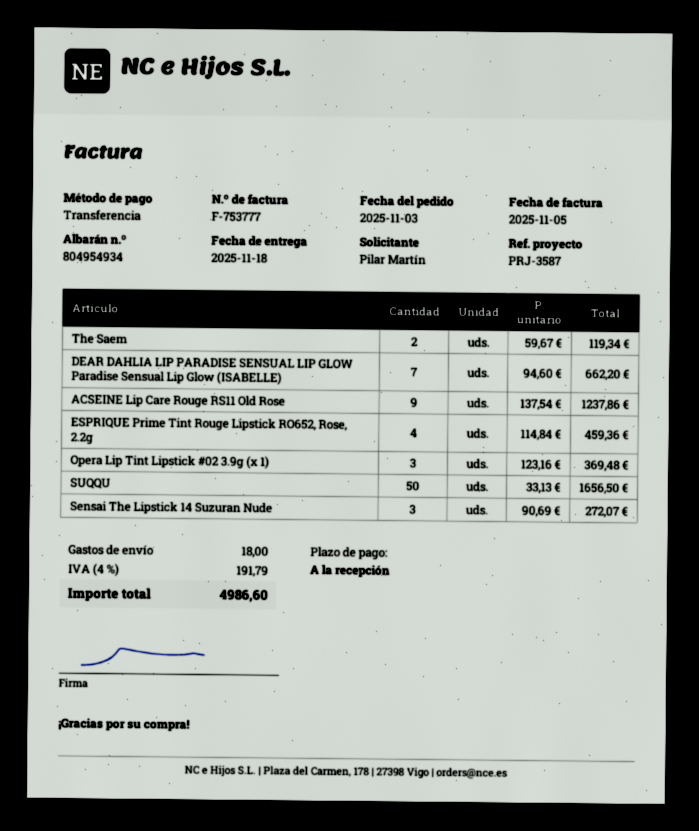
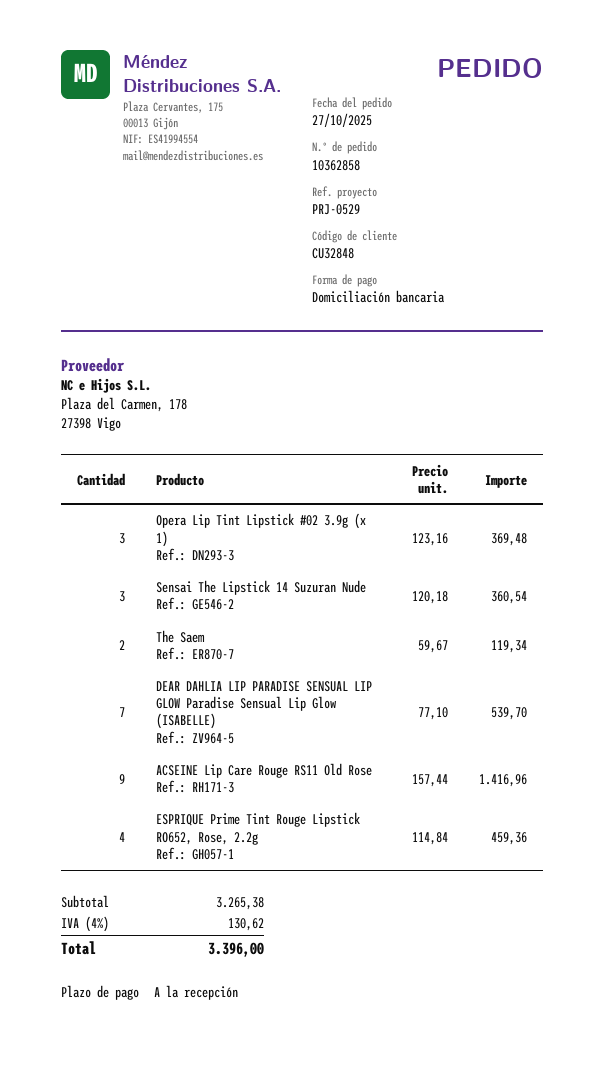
order date: 2025-11-03 -> 2025-10-27
reference: PRJ-3587 -> PRJ-0529
payment method: bank transfer -> direct debit
DEAR DAHLIA LIP PARADISE SENSUAL LIP GLOW Paradise Sensual Lip Glow (ISABELLE): 7 x 94.60 = 662.20 -> 7 x 77.10 = 539.70
ACSEINE Lip Care Rouge RS11 Old Rose: 9 x 137.54 = 1237.86 -> 9 x 157.44 = 1416.96
SUQQU: 50 x 33.13 = 1656.50 -> none
Sensai The Lipstick 14 Suzuran Nude: 3 x 90.69 = 272.07 -> 3 x 120.18 = 360.54
shipping: 18.00 -> none
tax: 4% = 191.79 -> 4% = 130.62
total: 4986.60 -> 3396.00

